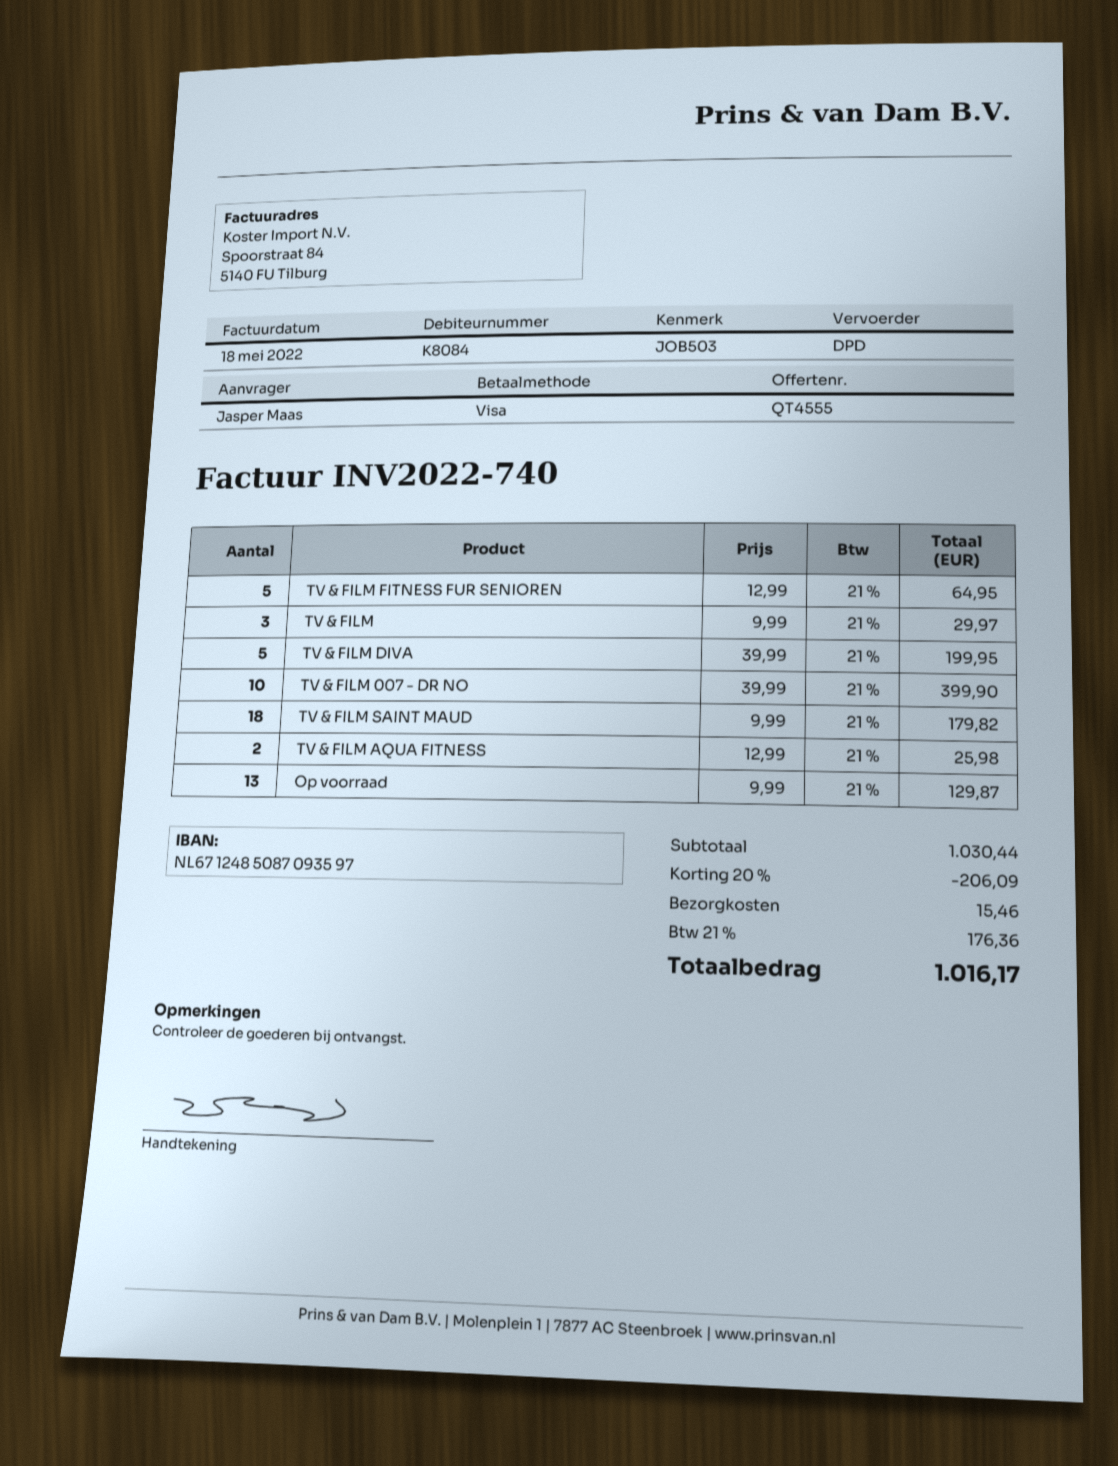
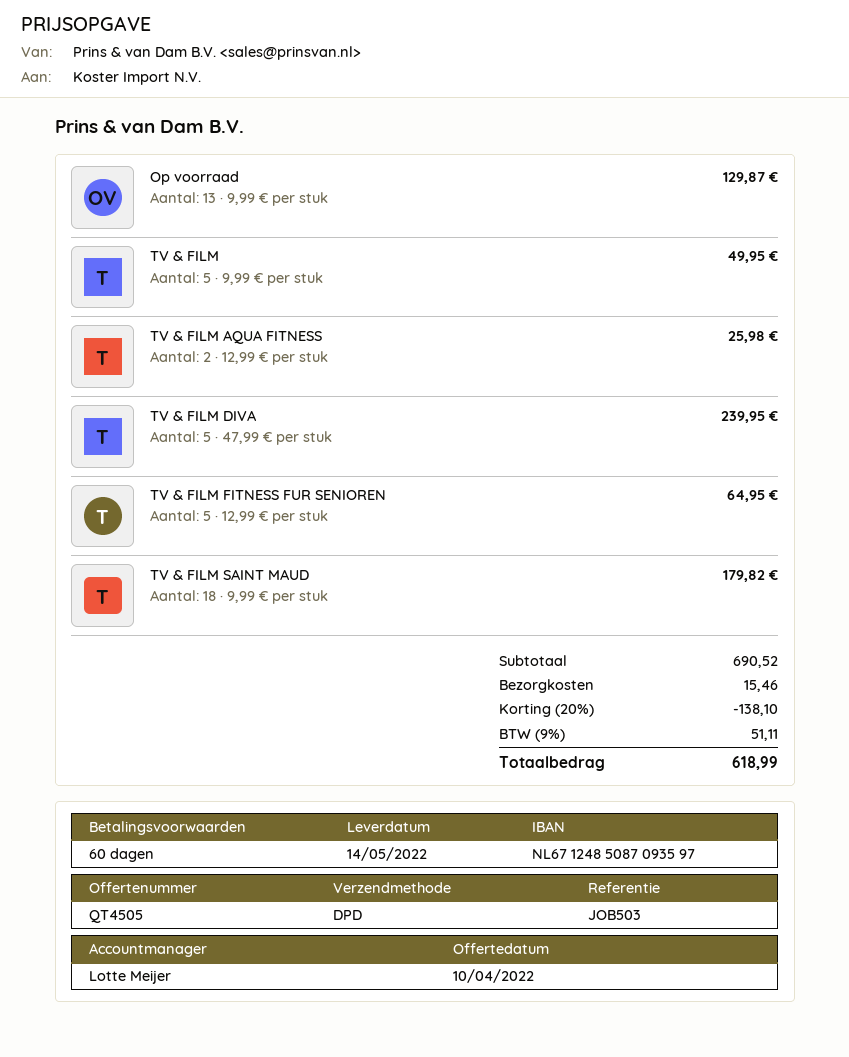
quote number: QT4555 -> QT4505
TV & FILM: 3 x 9.99 = 29.97 -> 5 x 9.99 = 49.95
TV & FILM DIVA: 5 x 39.99 = 199.95 -> 5 x 47.99 = 239.95
TV & FILM 007 - DR NO: 10 x 39.99 = 399.90 -> none
subtotal: 1030.44 -> 690.52
discount: 20% = 206.09 -> 20% = 138.10
tax: 21% = 176.36 -> 9% = 51.11
total: 1016.17 -> 618.99

